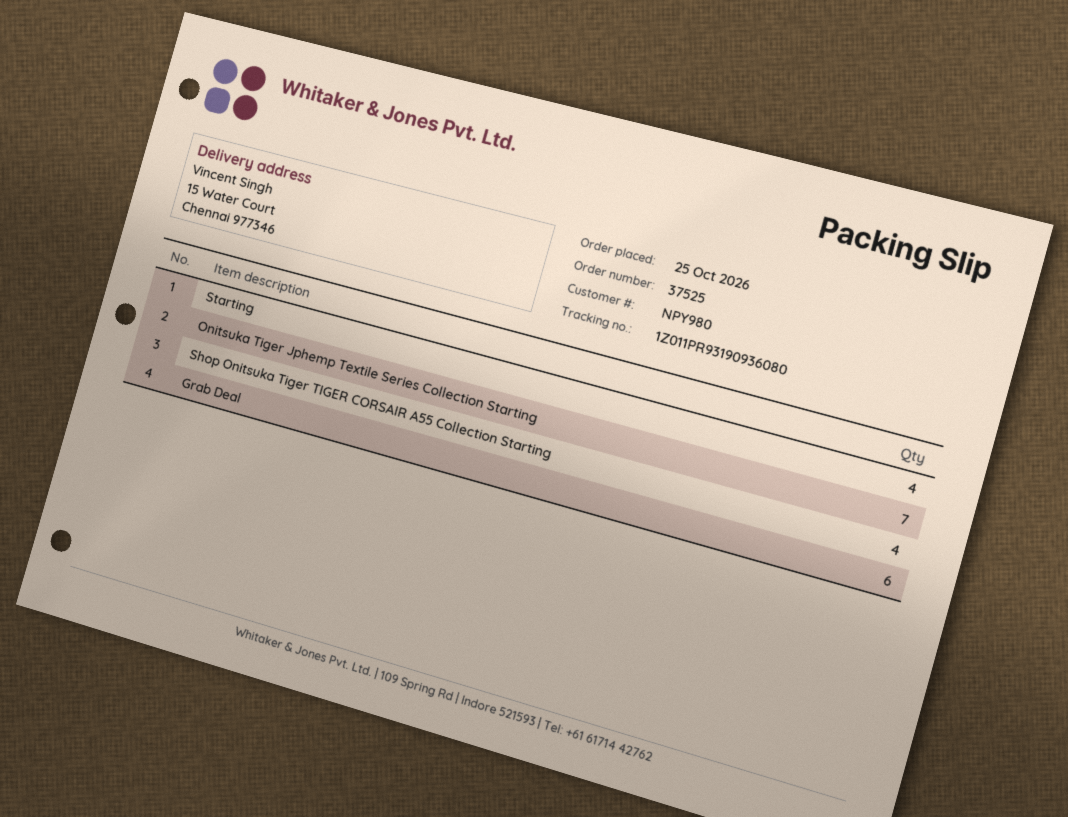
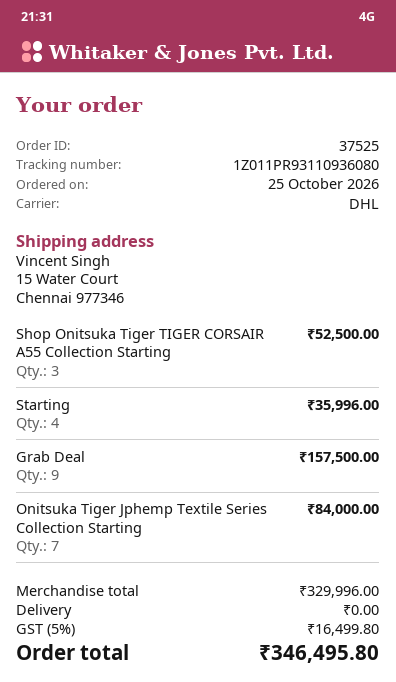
tracking number: 1Z011PR93190936080 -> 1Z011PR93110936080
Shop Onitsuka Tiger TIGER CORSAIR A55 Collection Starting: 4 -> 3
Grab Deal: 6 -> 9

